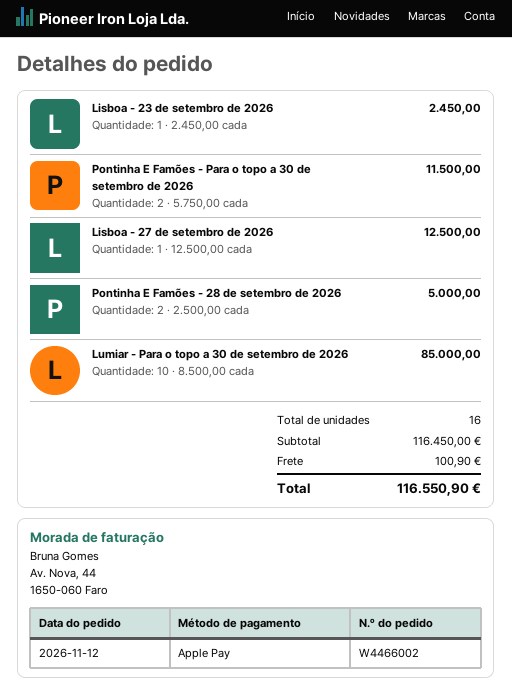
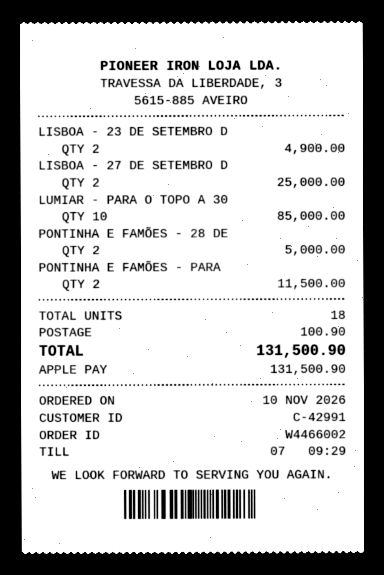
order date: 2026-11-12 -> 2026-11-10
Lisboa - 23 de setembro de 2026: 1 for 2450.00 -> 2 for 4900.00
Lisboa - 27 de setembro de 2026: 1 for 12500.00 -> 2 for 25000.00
total quantity: 16 -> 18
total: 116550.90 -> 131500.90

